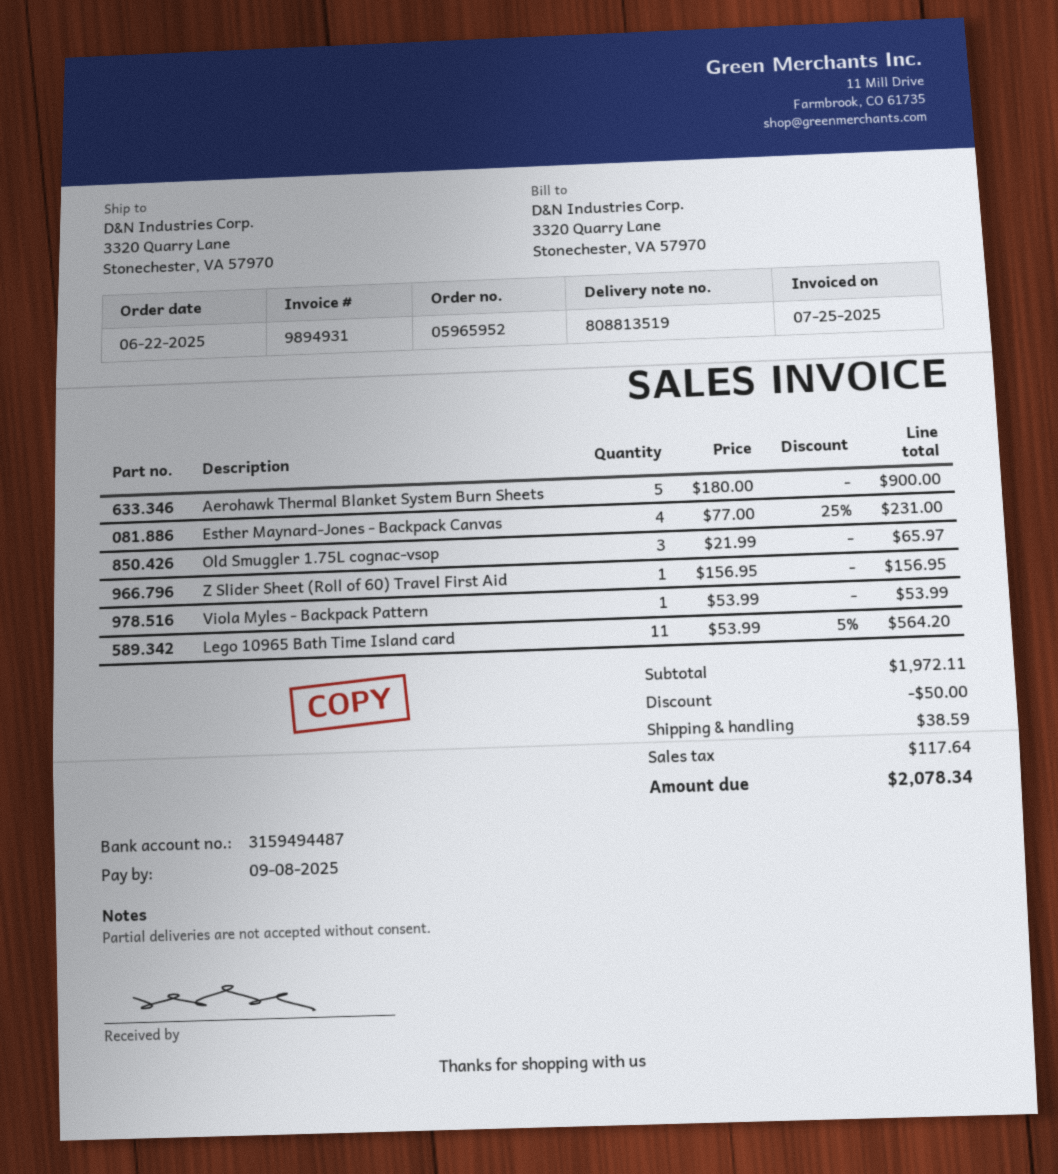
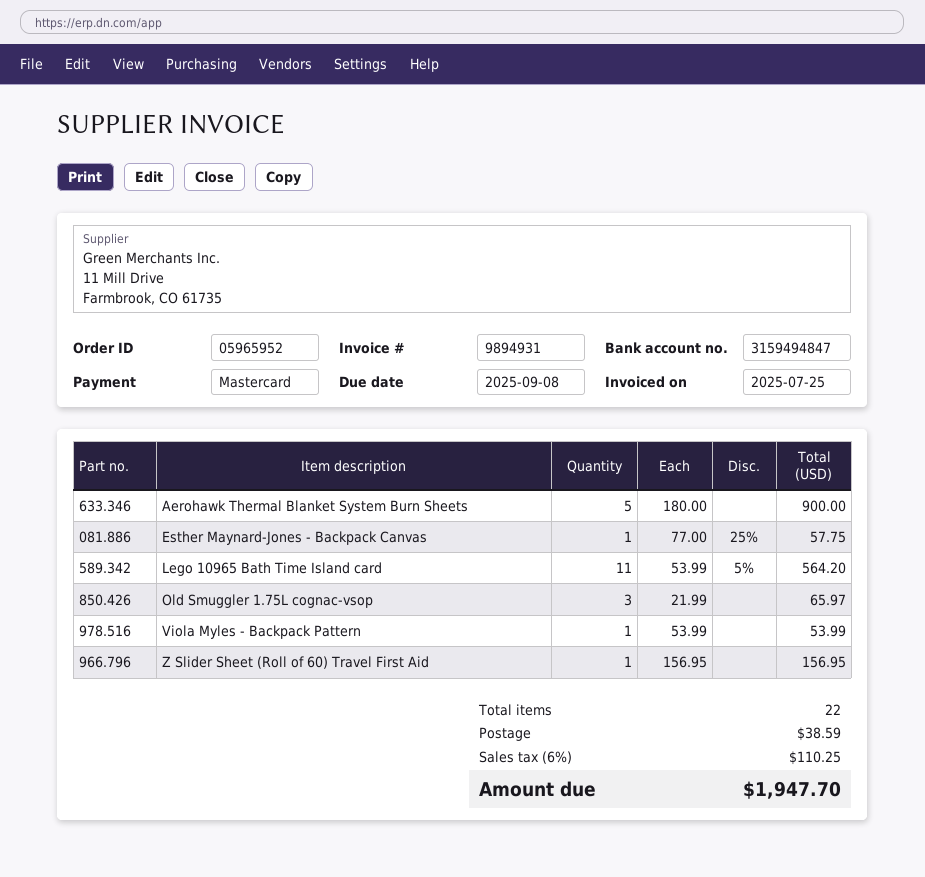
bank account: 3159494487 -> 3159494847
Esther Maynard-Jones - Backpack Canvas: 4 x 77.00 - 25% = 231.00 -> 1 x 77.00 - 25% = 57.75
discount: 50.00 -> none
tax: 117.64 -> 110.25
total: 2078.34 -> 1947.70

